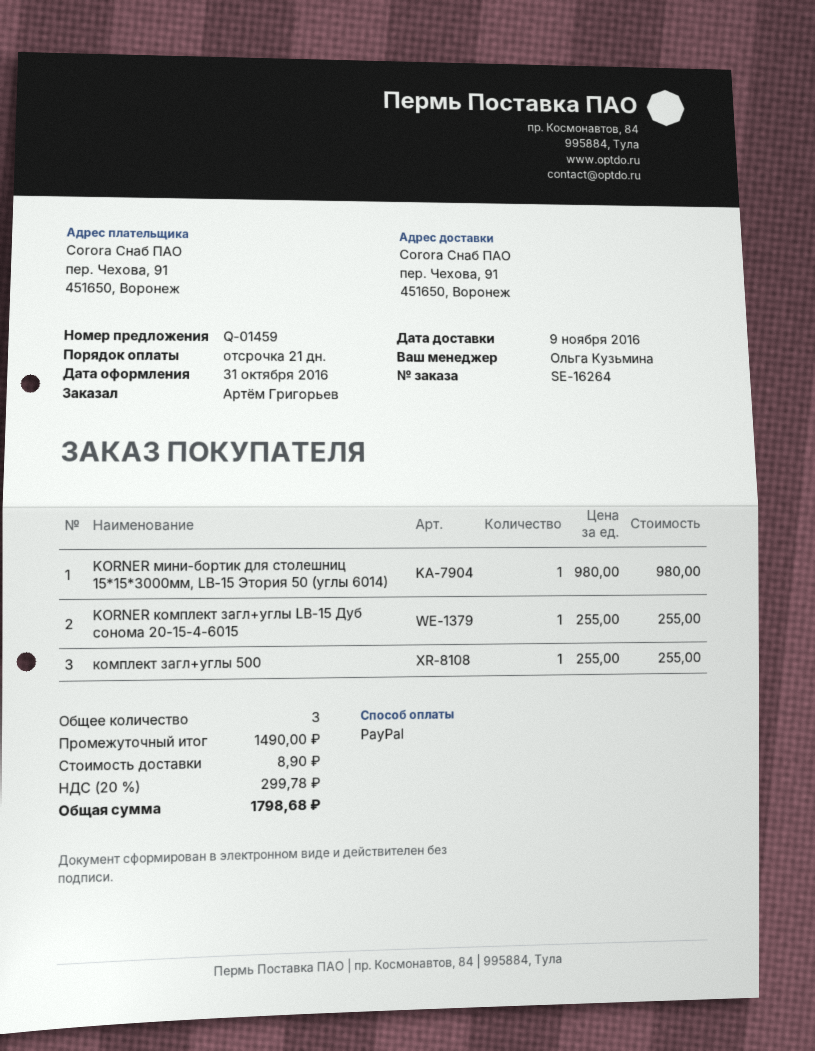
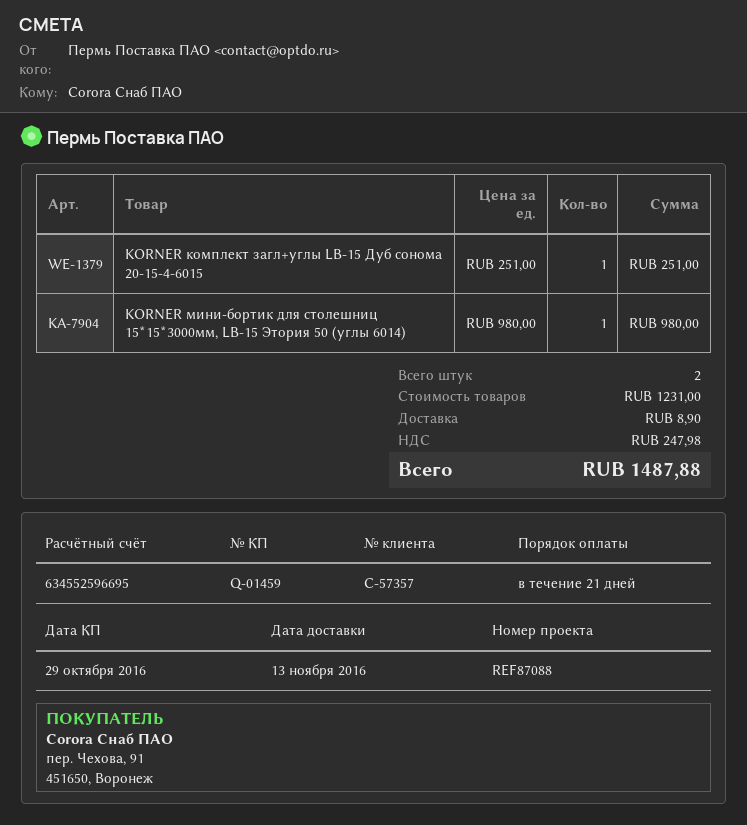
delivery date: 2016-11-09 -> 2016-11-13
KORNER комплект загл+углы LB-15 Дуб сонома 20-15-4-6015: 1 x 255.00 = 255.00 -> 1 x 251.00 = 251.00
комплект загл+углы 500: 1 x 255.00 = 255.00 -> none
total quantity: 3 -> 2
subtotal: 1490.00 -> 1231.00
tax: 299.78 -> 247.98
total: 1798.68 -> 1487.88

